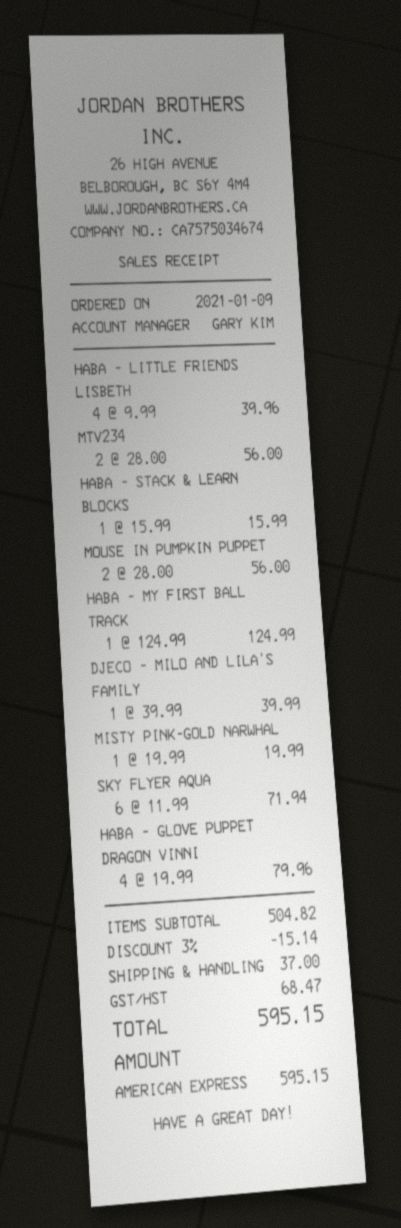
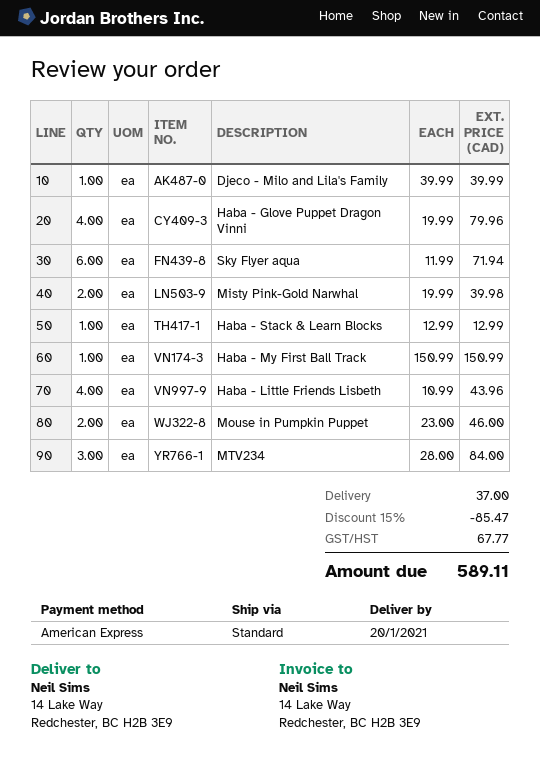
HABA - LITTLE FRIENDS LISBETH: 4 x 9.99 = 39.96 -> 4 x 10.99 = 43.96
MTV234: 2 x 28.00 = 56.00 -> 3 x 28.00 = 84.00
HABA - STACK & LEARN BLOCKS: 1 x 15.99 = 15.99 -> 1 x 12.99 = 12.99
MOUSE IN PUMPKIN PUPPET: 2 x 28.00 = 56.00 -> 2 x 23.00 = 46.00
HABA - MY FIRST BALL TRACK: 1 x 124.99 = 124.99 -> 1 x 150.99 = 150.99
MISTY PINK-GOLD NARWHAL: 1 x 19.99 = 19.99 -> 2 x 19.99 = 39.98
discount: 3% = 15.14 -> 15% = 85.47
tax: 68.47 -> 67.77
total: 595.15 -> 589.11

